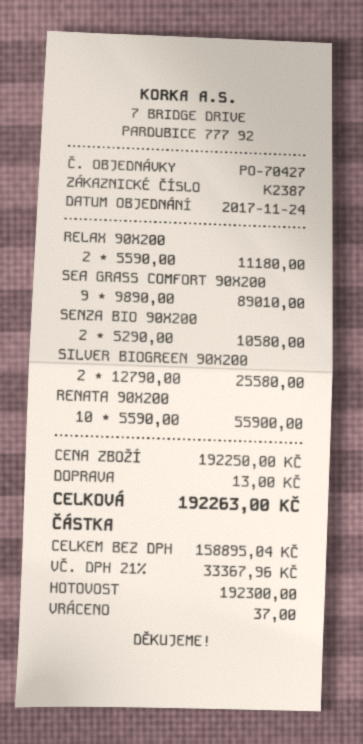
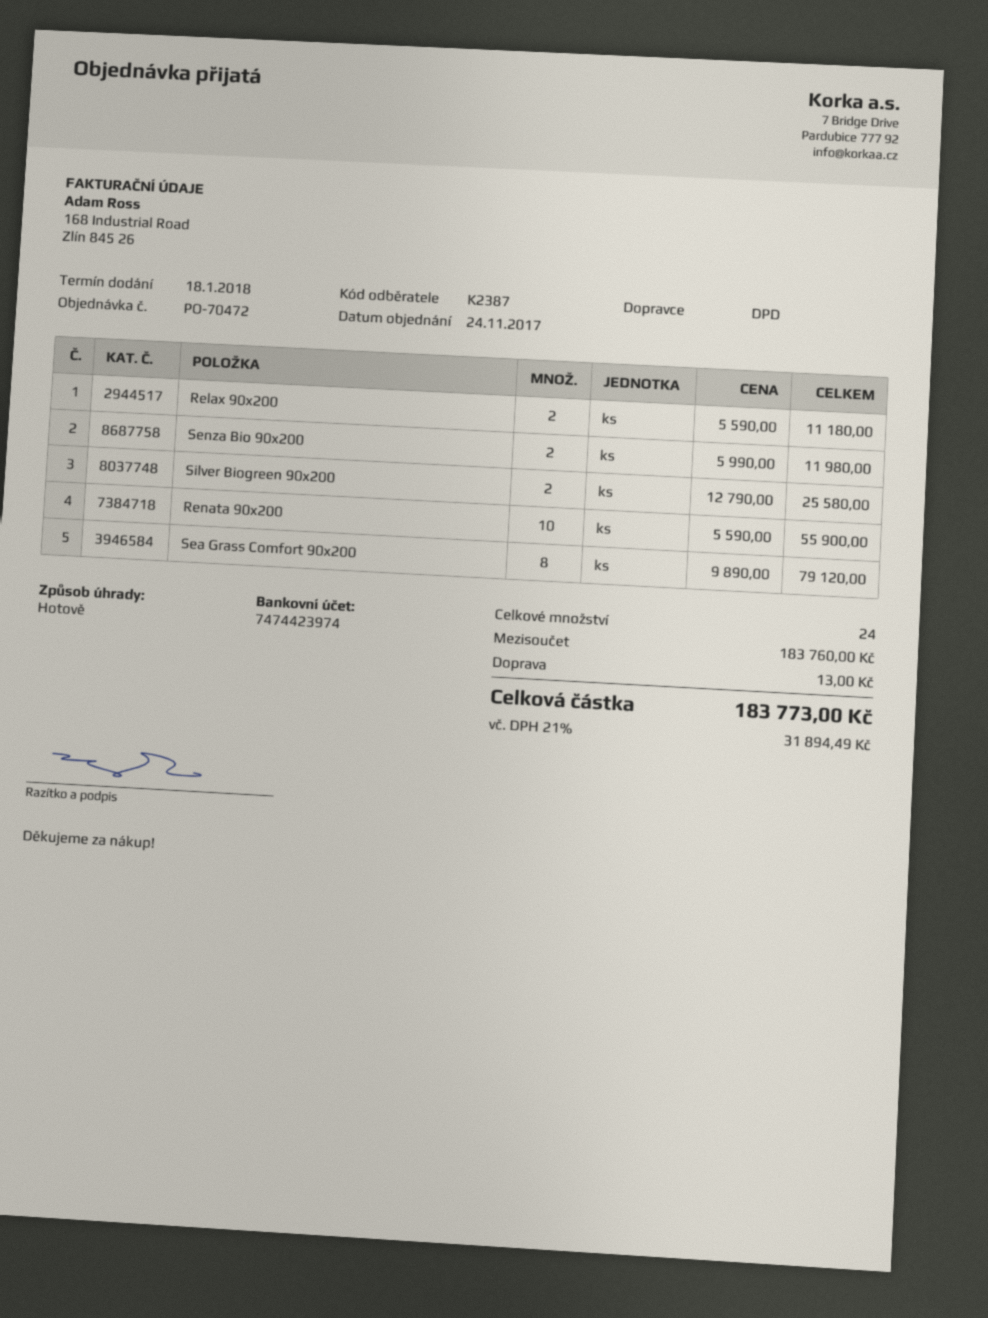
order number: PO-70427 -> PO-70472
SEA GRASS COMFORT 90X200: 9 x 9890.00 = 89010.00 -> 8 x 9890.00 = 79120.00
SENZA BIO 90X200: 2 x 5290.00 = 10580.00 -> 2 x 5990.00 = 11980.00
subtotal: 192250.00 -> 183760.00
tax: 21% = 33367.96 -> 21% = 31894.49
total: 192263.00 -> 183773.00

